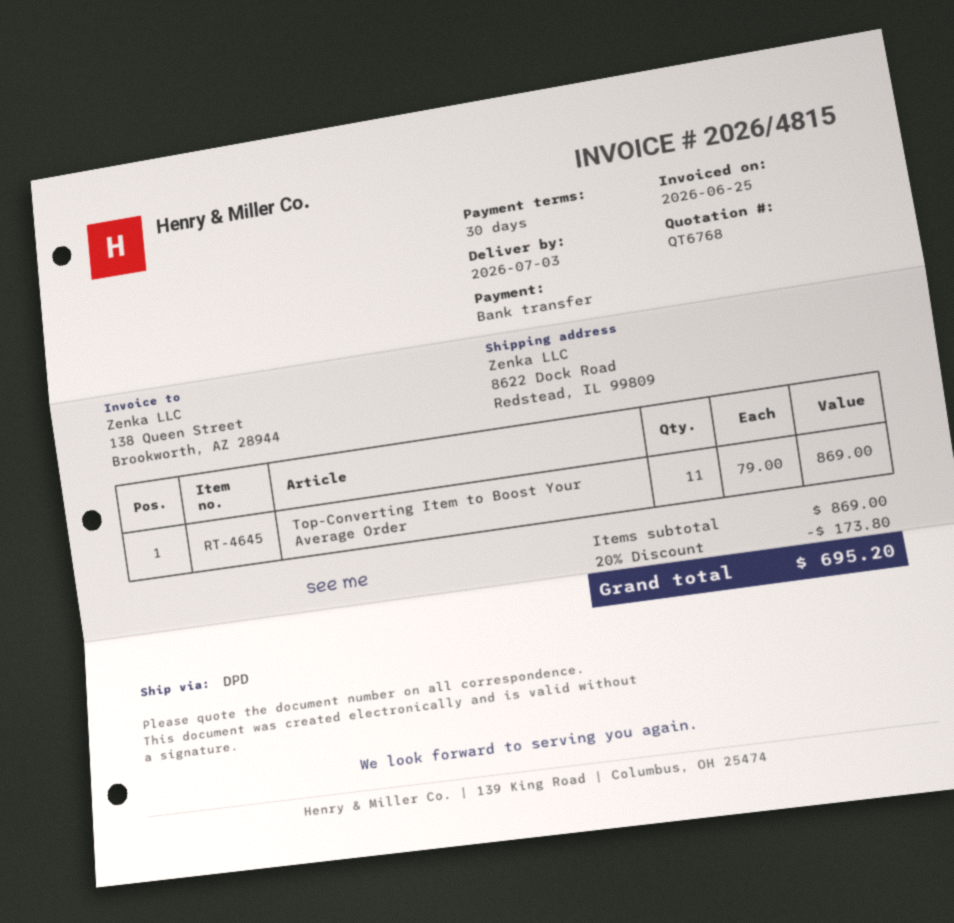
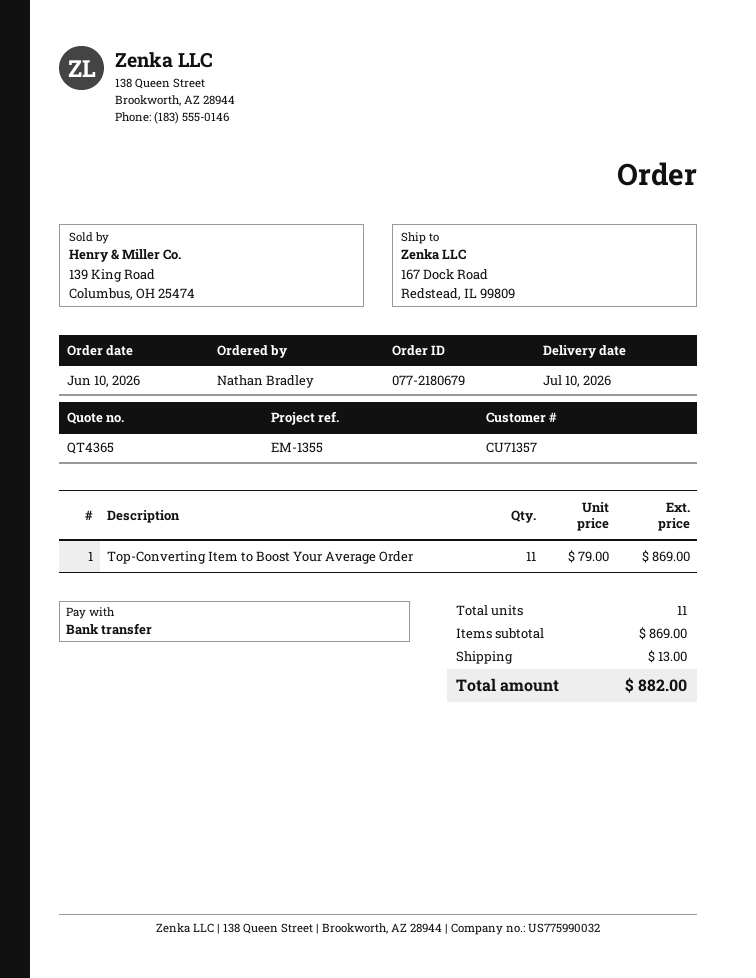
quote number: QT6768 -> QT4365
delivery date: 2026-07-03 -> 2026-07-10
ship to: 8622 Dock Road, Redstead, IL 99809 -> 167 Dock Road, Redstead, IL 99809
discount: 20% = 173.80 -> none
shipping: none -> 13.00
total: 695.20 -> 882.00

